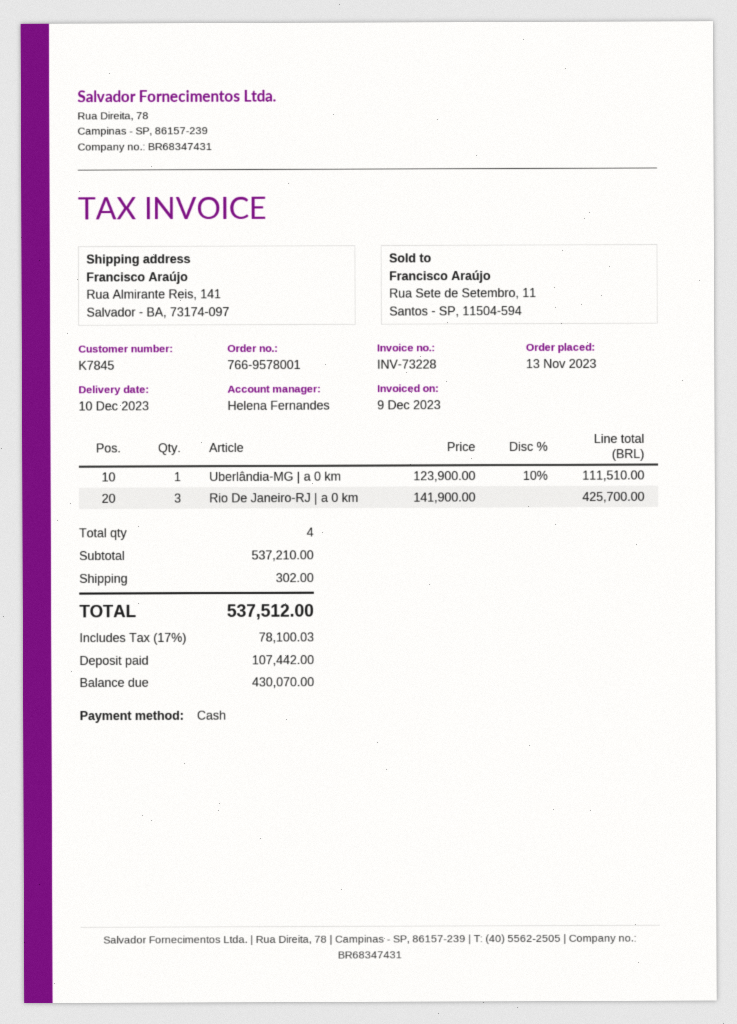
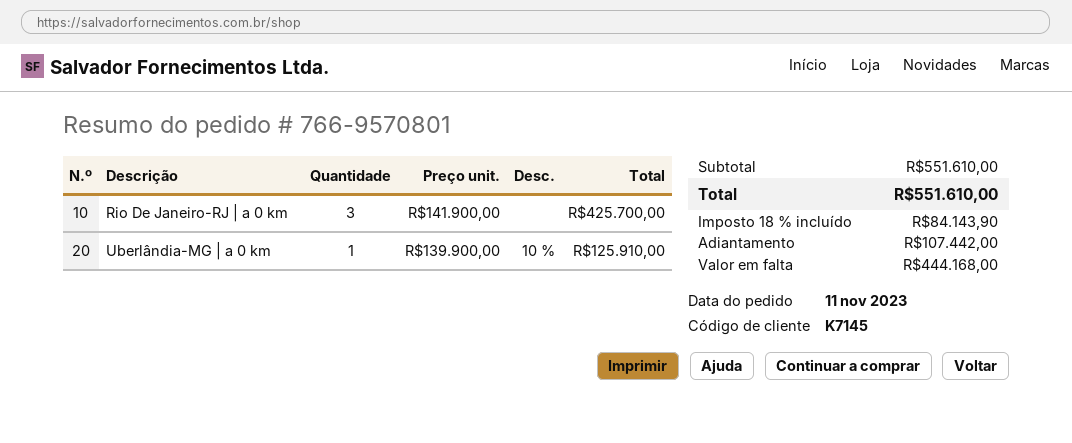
order number: 766-9578001 -> 766-9570801
order date: 2023-11-13 -> 2023-11-11
customer number: K7845 -> K7145
Uberlândia-MG | a 0 km: 1 x 123900.00 - 10% = 111510.00 -> 1 x 139900.00 - 10% = 125910.00
subtotal: 537210.00 -> 551610.00
shipping: 302.00 -> none
tax: 17% = 78100.03 -> 18% = 84143.90
total: 537512.00 -> 551610.00
balance: 430070.00 -> 444168.00

